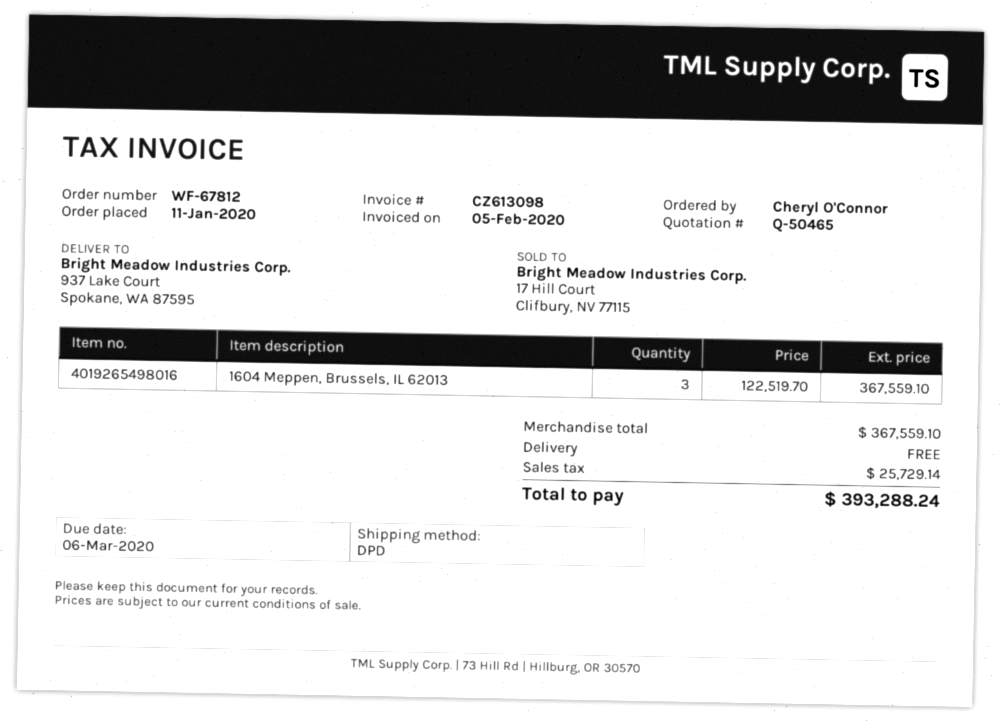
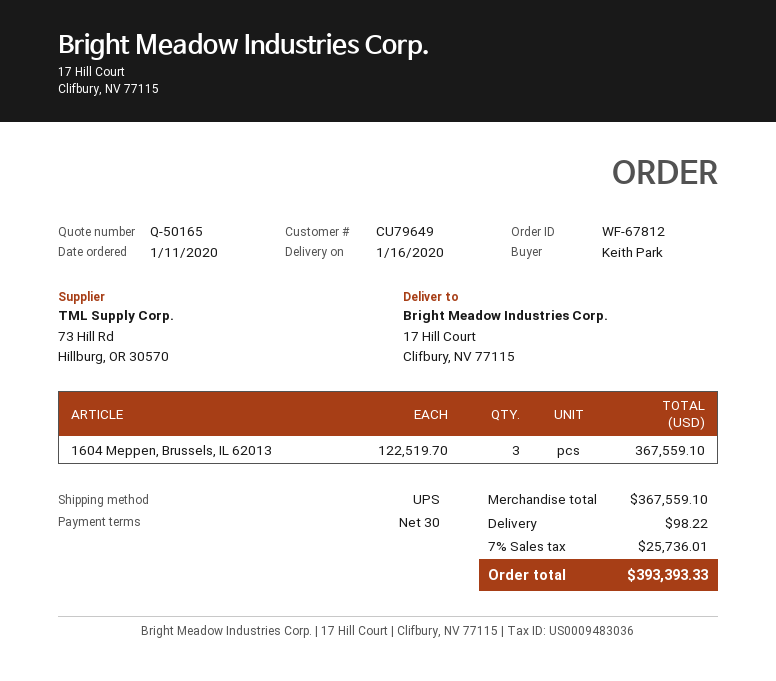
quote number: Q-50465 -> Q-50165
ordered by: Cheryl O'Connor -> Keith Park
shipping method: DPD -> UPS
ship to: 937 Lake Court, Spokane, WA 87595 -> 17 Hill Court, Clifbury, NV 77115
shipping: 0.00 -> 98.22
tax: 25729.14 -> 25736.01
total: 393288.24 -> 393393.33

